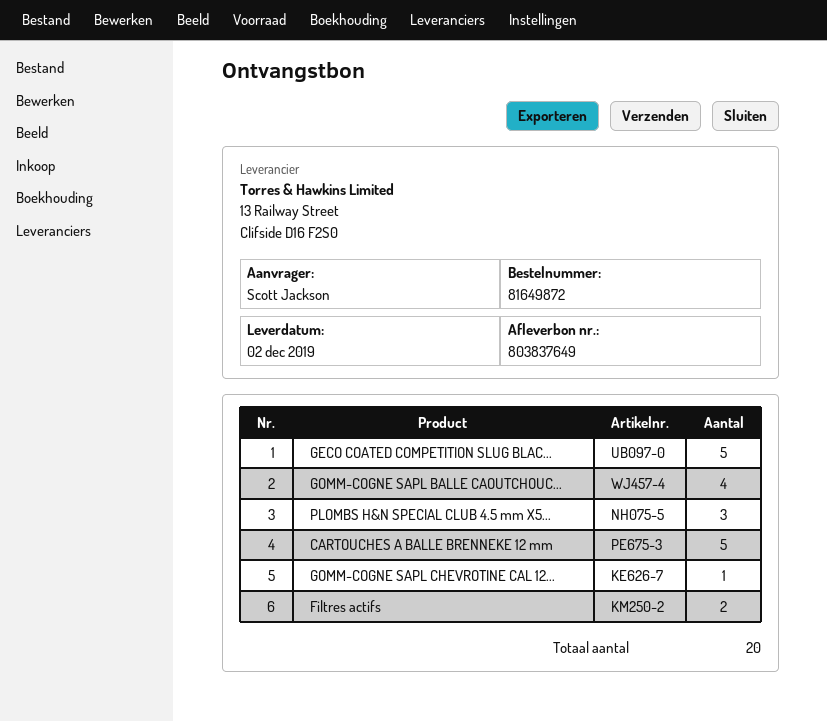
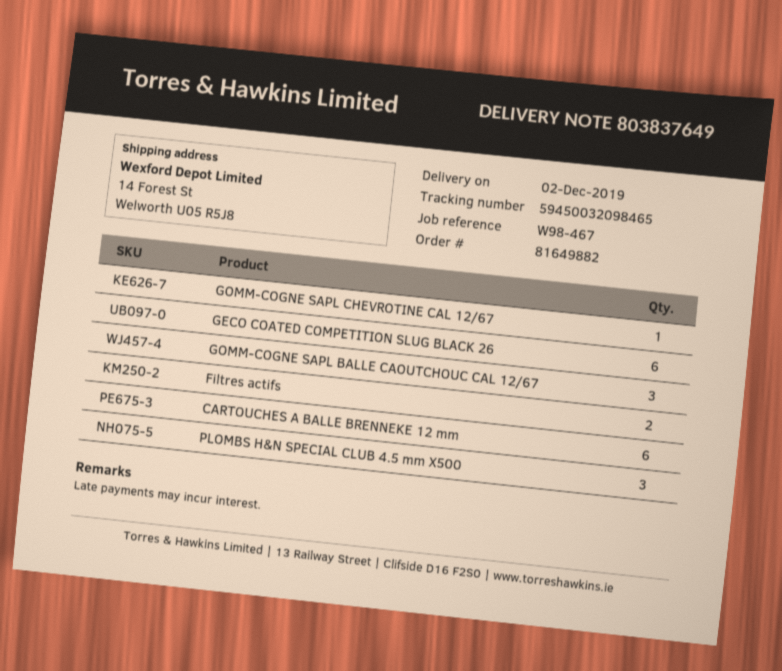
order number: 81649872 -> 81649882
GECO COATED COMPETITION SLUG BLAC...: 5 -> 6
GOMM-COGNE SAPL BALLE CAOUTCHOUC...: 4 -> 3
CARTOUCHES A BALLE BRENNEKE 12 mm: 5 -> 6

